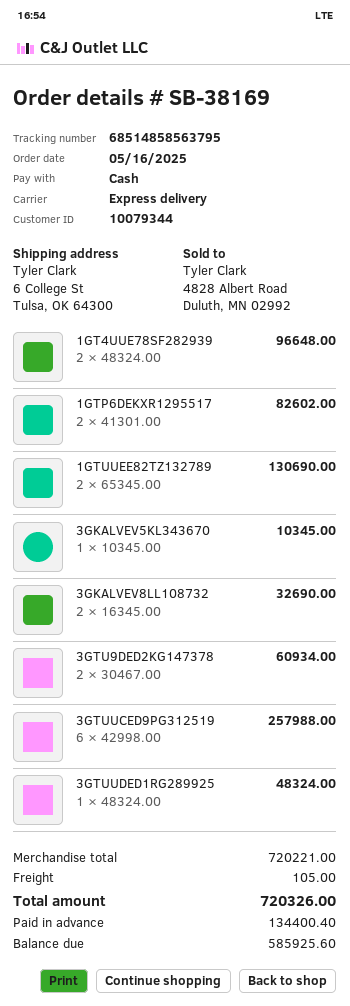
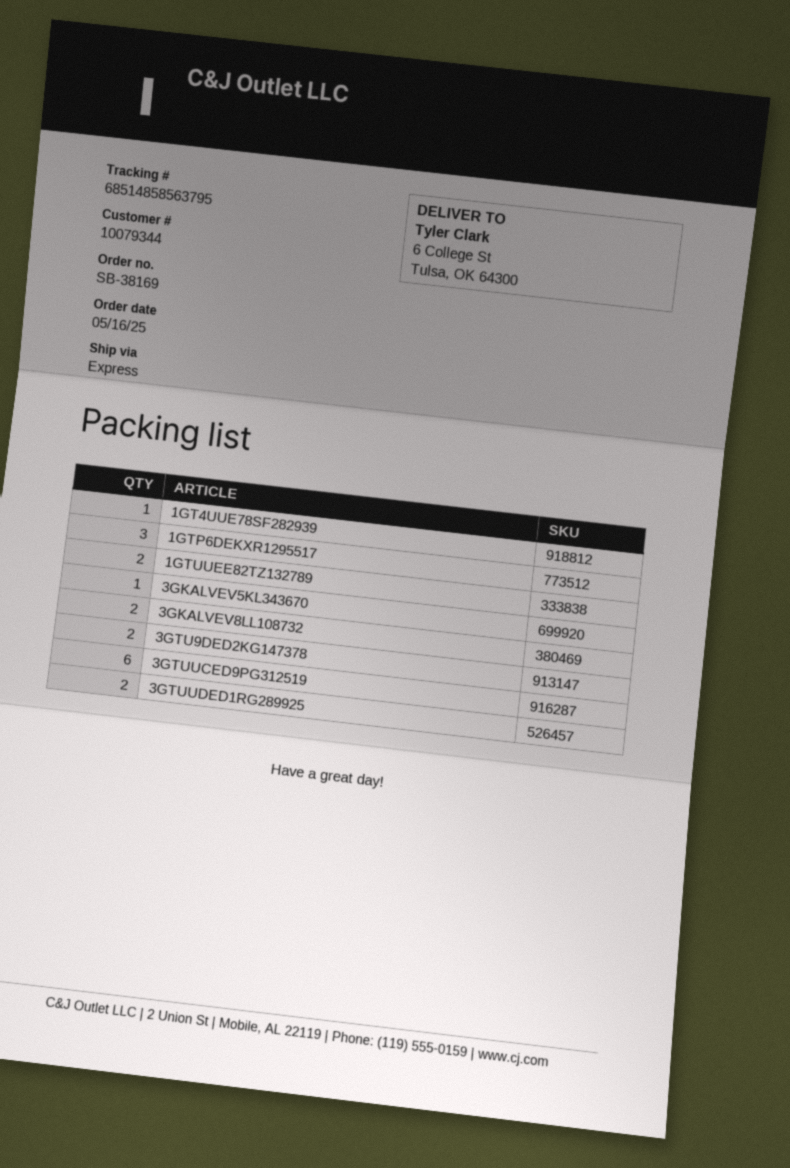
1GT4UUE78SF282939: 2 -> 1
1GTP6DEKXR1295517: 2 -> 3
3GTUUDED1RG289925: 1 -> 2

